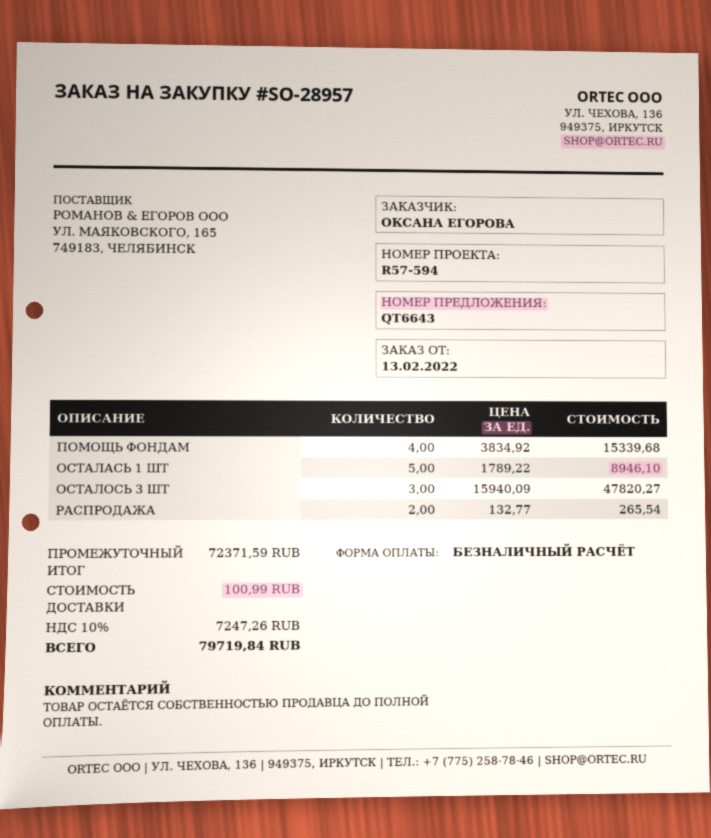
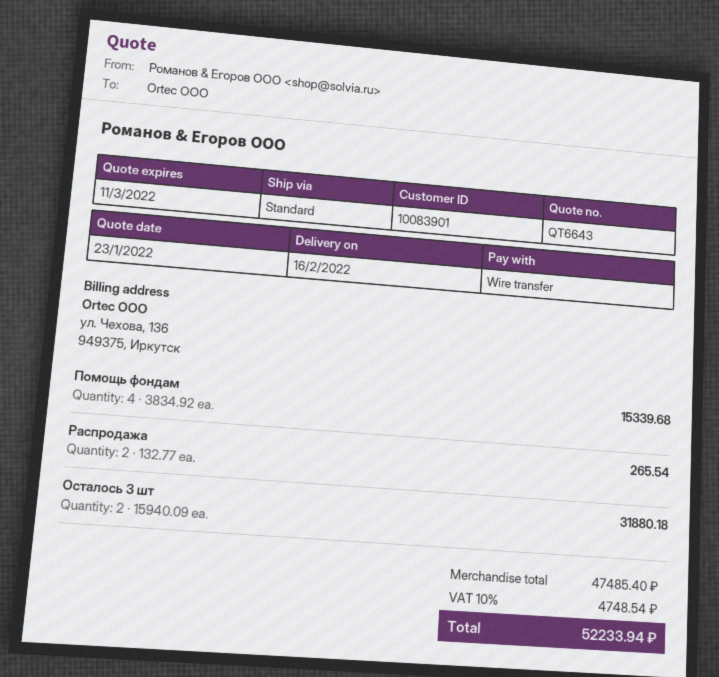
ОСТАЛАСЬ 1 ШТ: 5 x 1789.22 = 8946.10 -> none
ОСТАЛОСЬ 3 ШТ: 3 x 15940.09 = 47820.27 -> 2 x 15940.09 = 31880.18
subtotal: 72371.59 -> 47485.40
shipping: 100.99 -> none
tax: 10% = 7247.26 -> 10% = 4748.54
total: 79719.84 -> 52233.94

